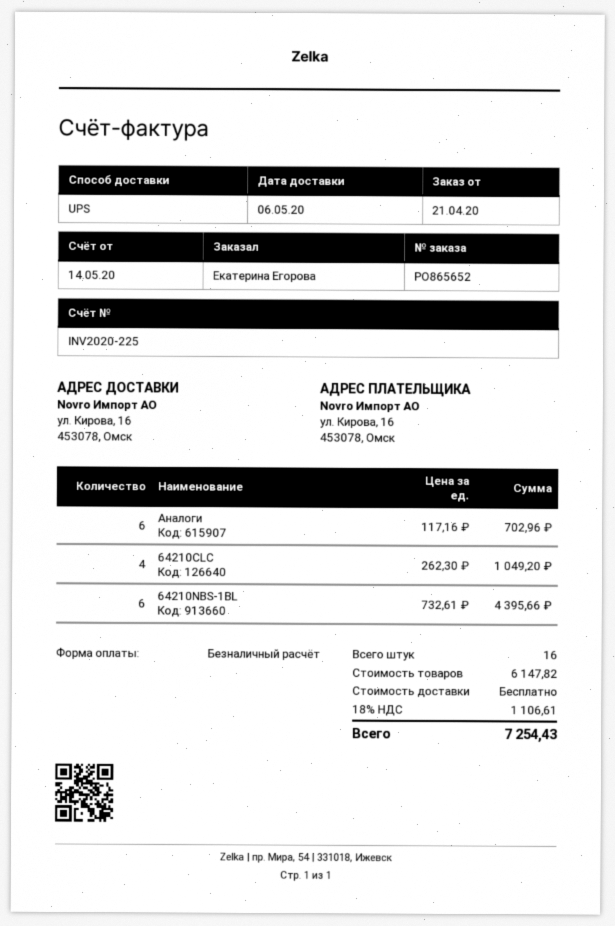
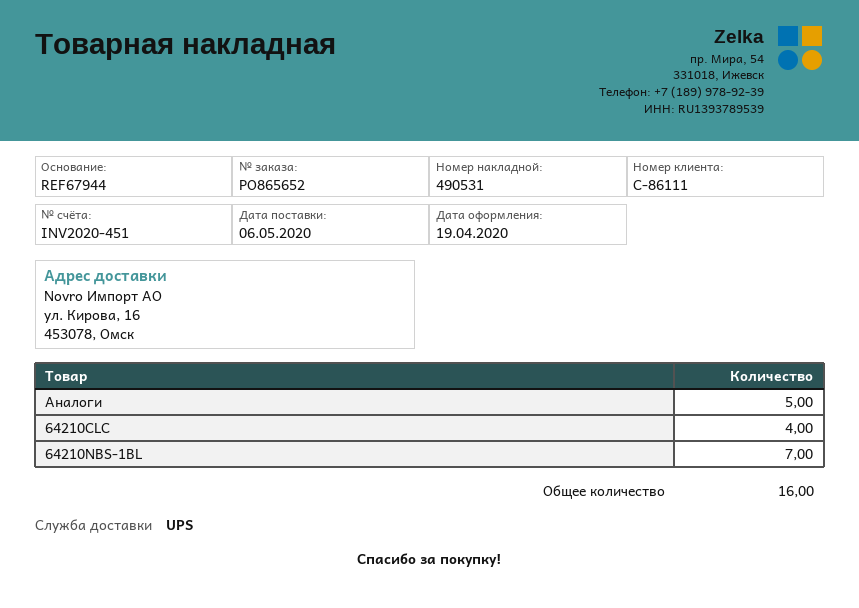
order date: 2020-04-21 -> 2020-04-19
invoice number: INV2020-225 -> INV2020-451
Аналоги: 6 -> 5
64210NBS-1BL: 6 -> 7

